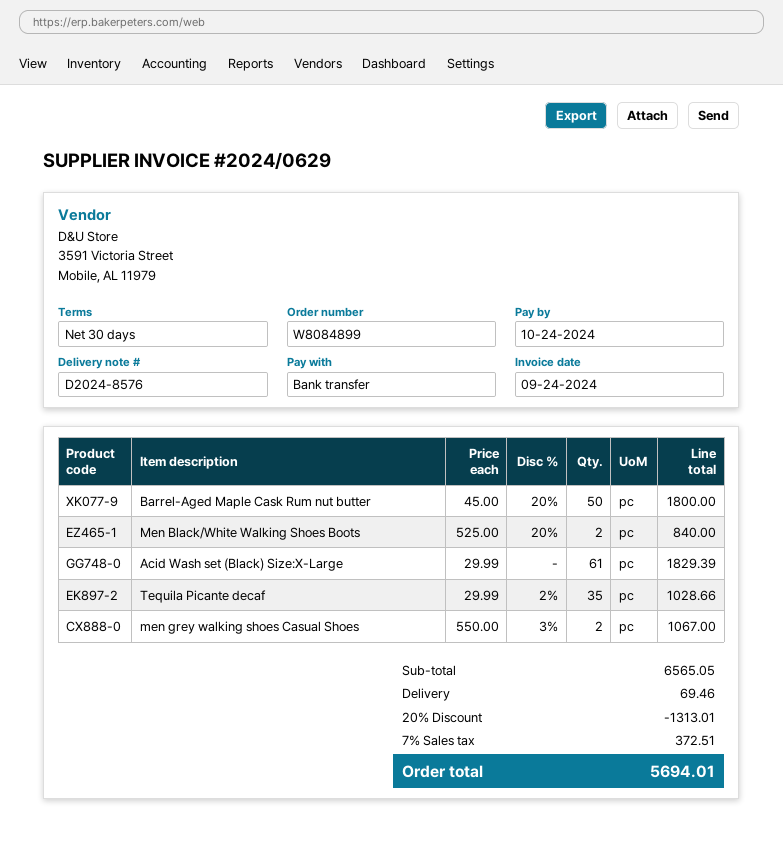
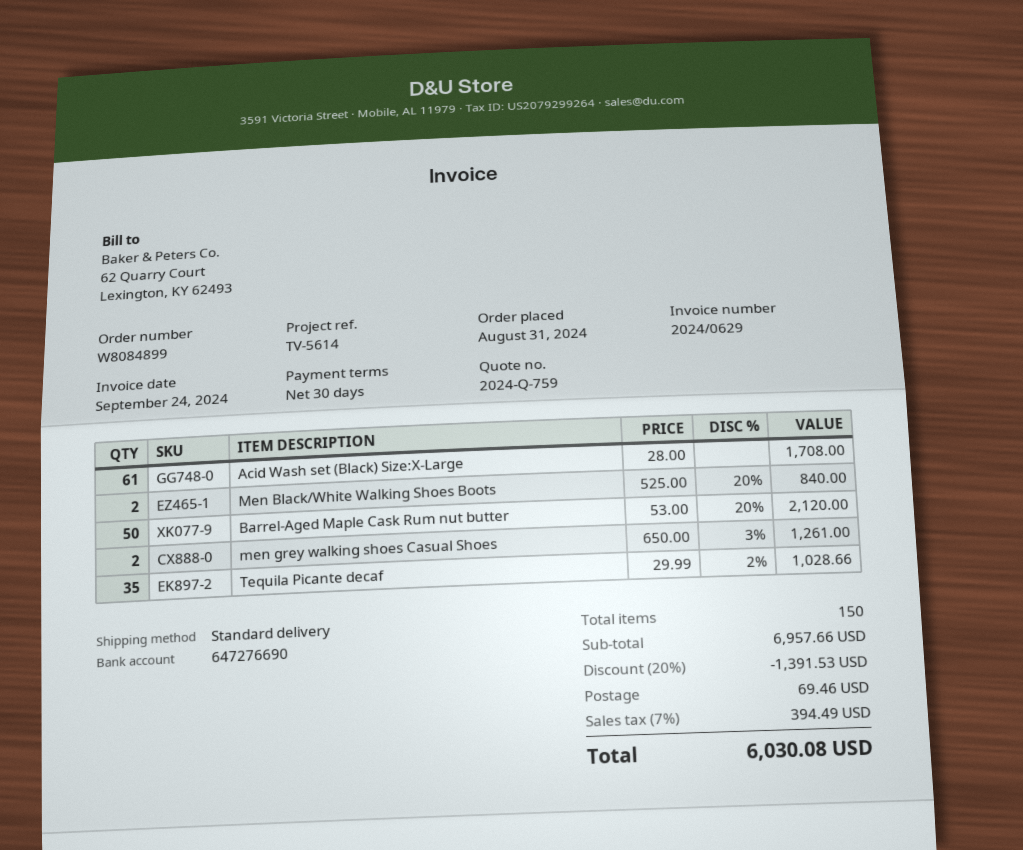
Barrel-Aged Maple Cask Rum nut butter: 50 x 45.00 - 20% = 1800.00 -> 50 x 53.00 - 20% = 2120.00
Acid Wash set (Black) Size:X-Large: 61 x 29.99 = 1829.39 -> 61 x 28.00 = 1708.00
men grey walking shoes Casual Shoes: 2 x 550.00 - 3% = 1067.00 -> 2 x 650.00 - 3% = 1261.00
subtotal: 6565.05 -> 6957.66
discount: 20% = 1313.01 -> 20% = 1391.53
tax: 7% = 372.51 -> 7% = 394.49
total: 5694.01 -> 6030.08

